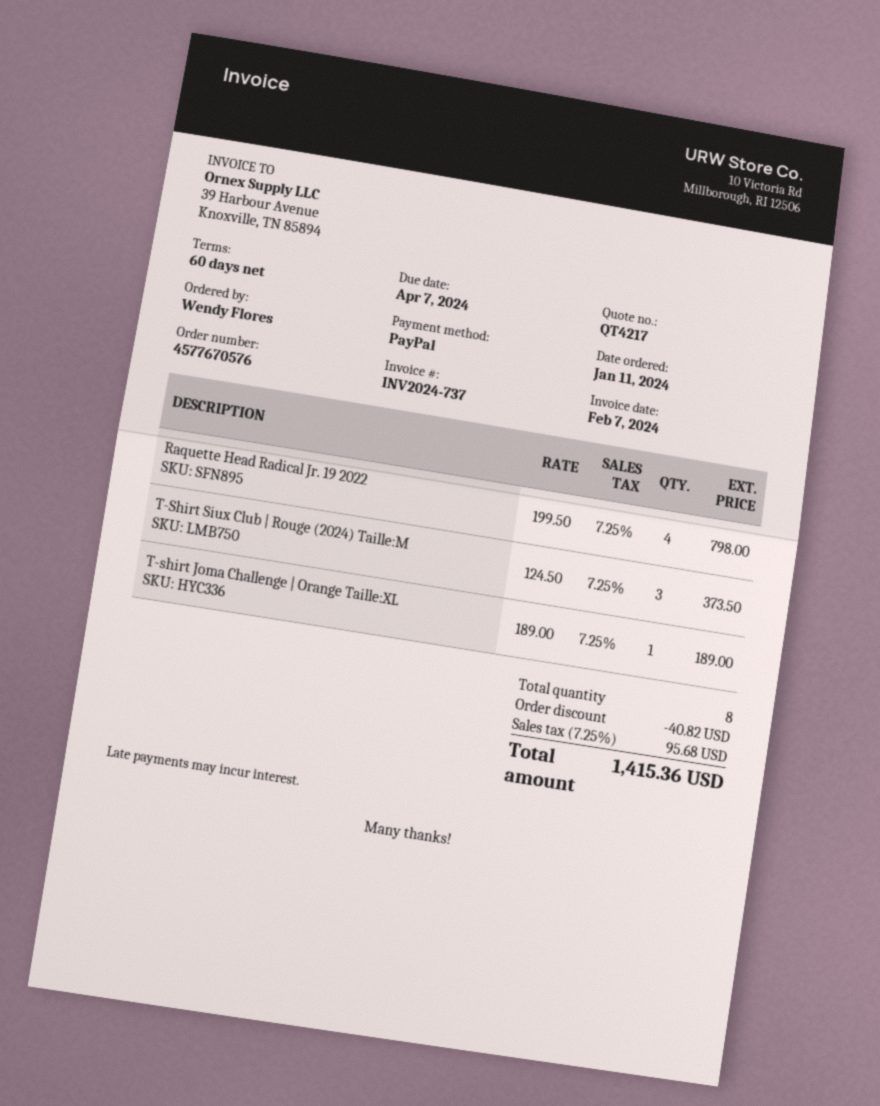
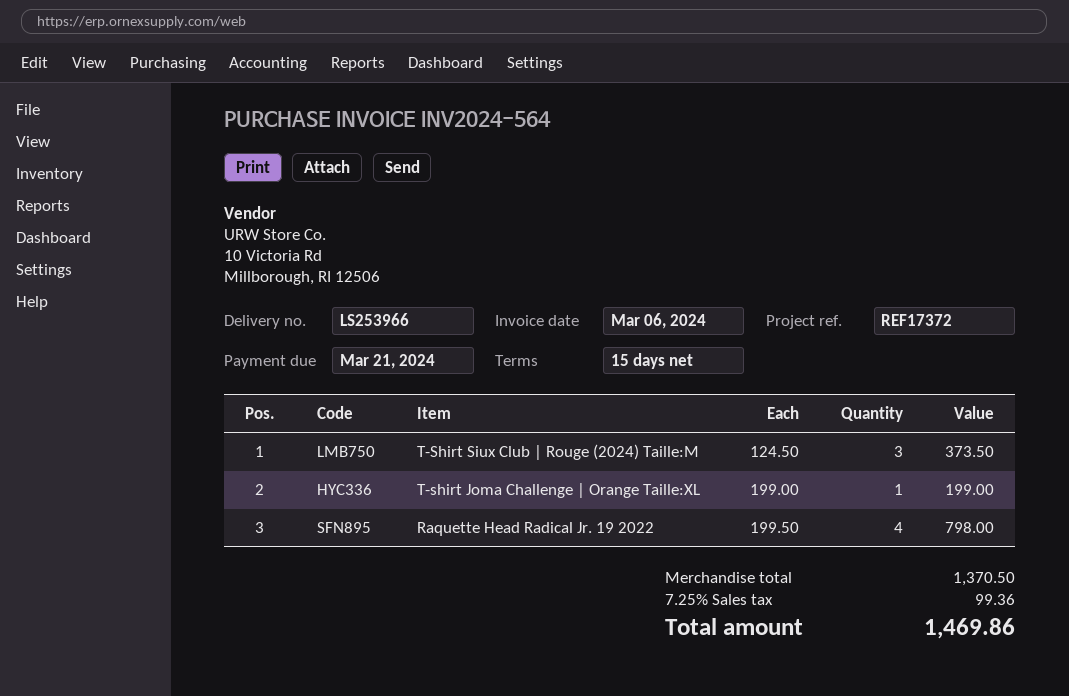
invoice number: INV2024-737 -> INV2024-564
invoice date: 2024-02-07 -> 2024-03-06
payment terms: 60 days -> 15 days
due date: 2024-04-07 -> 2024-03-21
T-shirt Joma Challenge | Orange Taille:XL: 1 x 189.00 = 189.00 -> 1 x 199.00 = 199.00
discount: 40.82 -> none
tax: 7.25% = 95.68 -> 7.25% = 99.36
total: 1415.36 -> 1469.86

